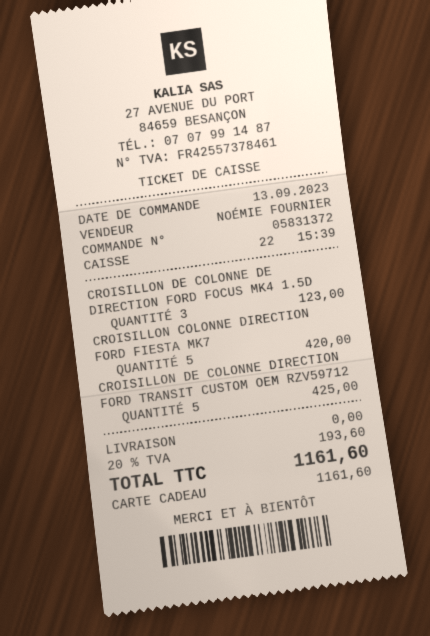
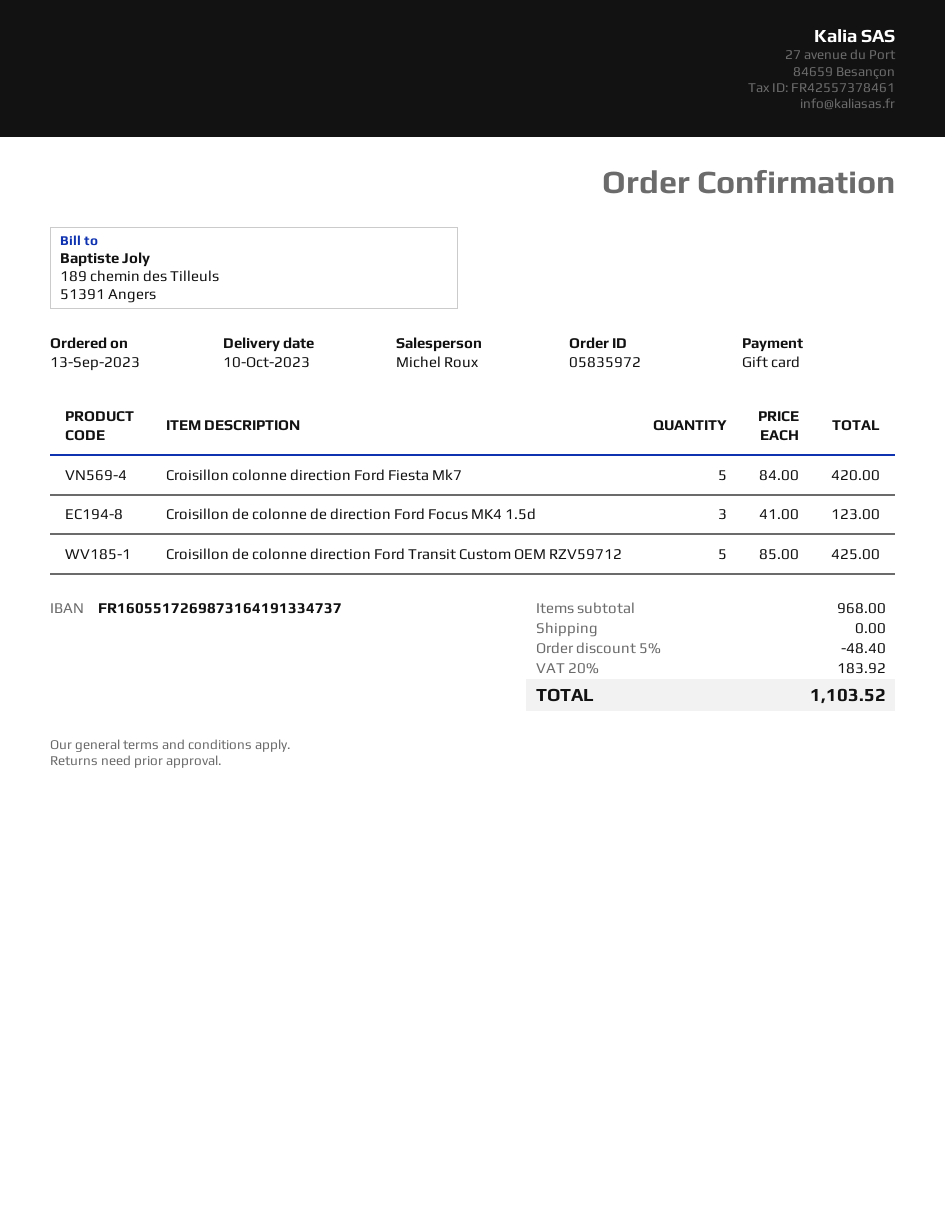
order number: 05831372 -> 05835972
sales rep: NOÉMIE FOURNIER -> Michel Roux
discount: none -> 5% = 48.40
tax: 20% = 193.60 -> 20% = 183.92
total: 1161.60 -> 1103.52

